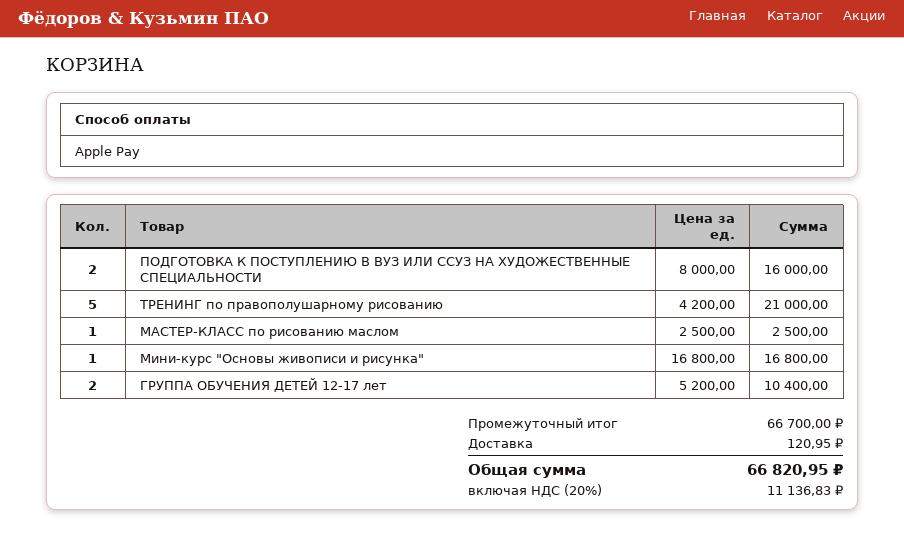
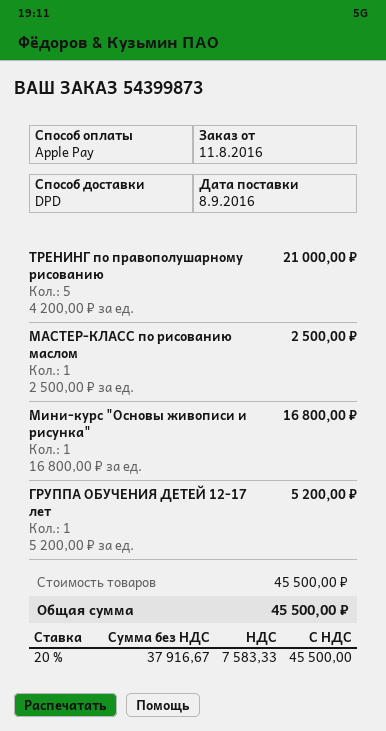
ПОДГОТОВКА К ПОСТУПЛЕНИЮ В ВУЗ ИЛИ ССУЗ НА ХУДОЖЕСТВЕННЫЕ СПЕЦИАЛЬНОСТИ: 2 x 8000.00 = 16000.00 -> none
ГРУППА ОБУЧЕНИЯ ДЕТЕЙ 12-17 лет: 2 x 5200.00 = 10400.00 -> 1 x 5200.00 = 5200.00
subtotal: 66700.00 -> 45500.00
shipping: 120.95 -> none
tax: 20% = 11136.83 -> 20% = 7583.33
total: 66820.95 -> 45500.00

